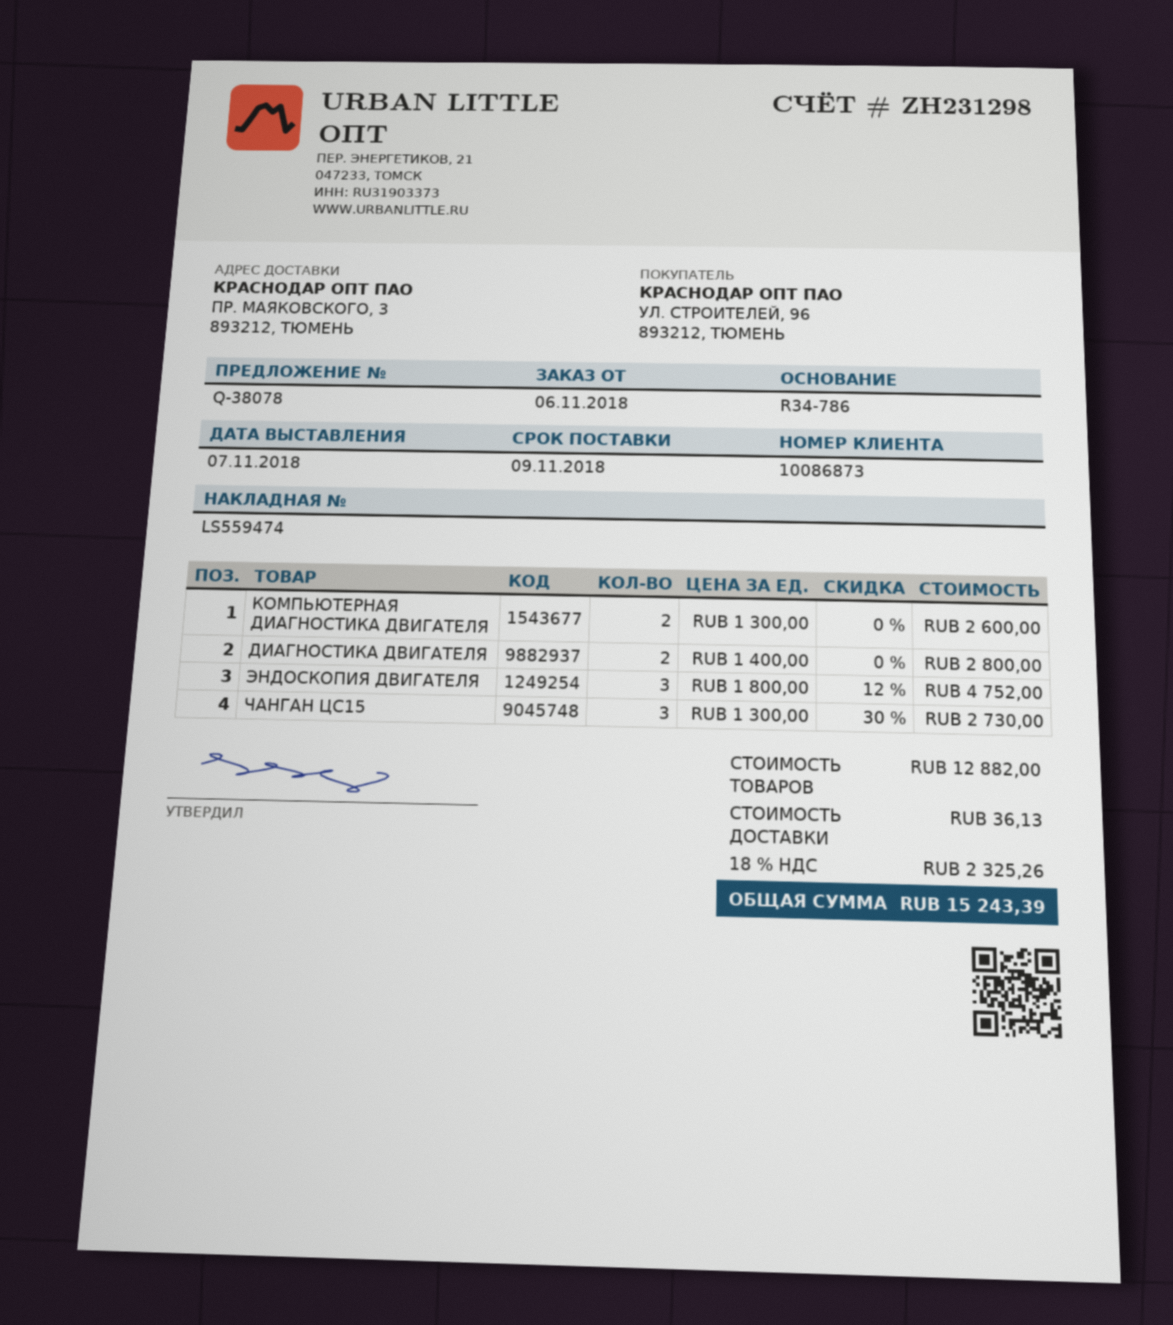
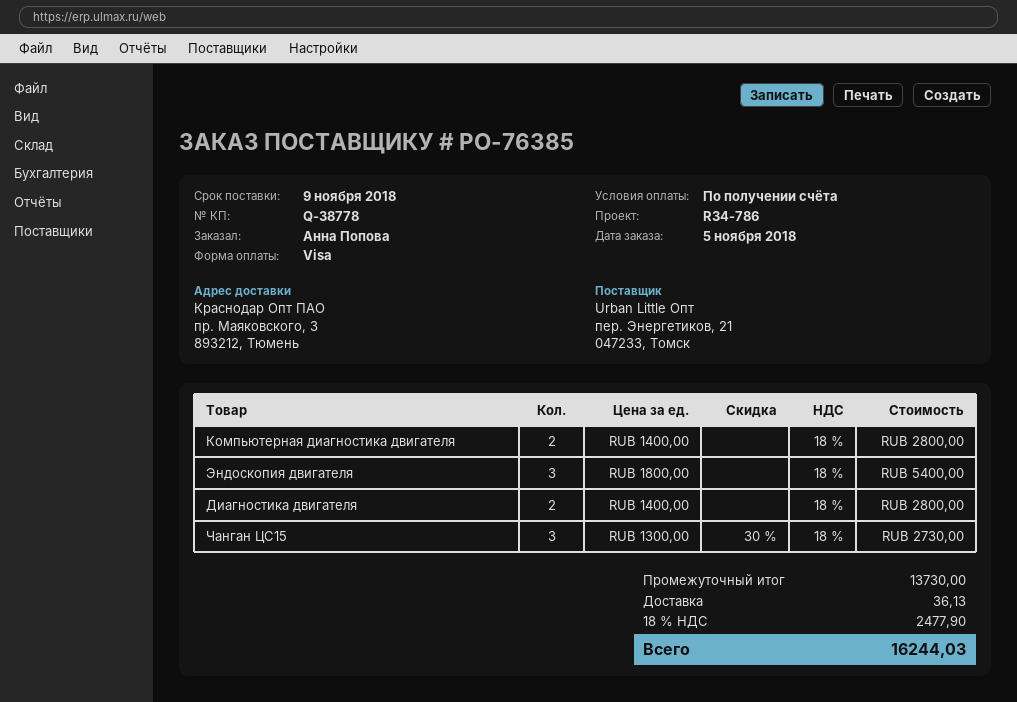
quote number: Q-38078 -> Q-38778
order date: 2018-11-06 -> 2018-11-05
КОМПЬЮТЕРНАЯ ДИАГНОСТИКА ДВИГАТЕЛЯ: 2 x 1300.00 = 2600.00 -> 2 x 1400.00 = 2800.00
ЭНДОСКОПИЯ ДВИГАТЕЛЯ: 3 x 1800.00 - 12% = 4752.00 -> 3 x 1800.00 = 5400.00
subtotal: 12882.00 -> 13730.00
tax: 18% = 2325.26 -> 18% = 2477.90
total: 15243.39 -> 16244.03

